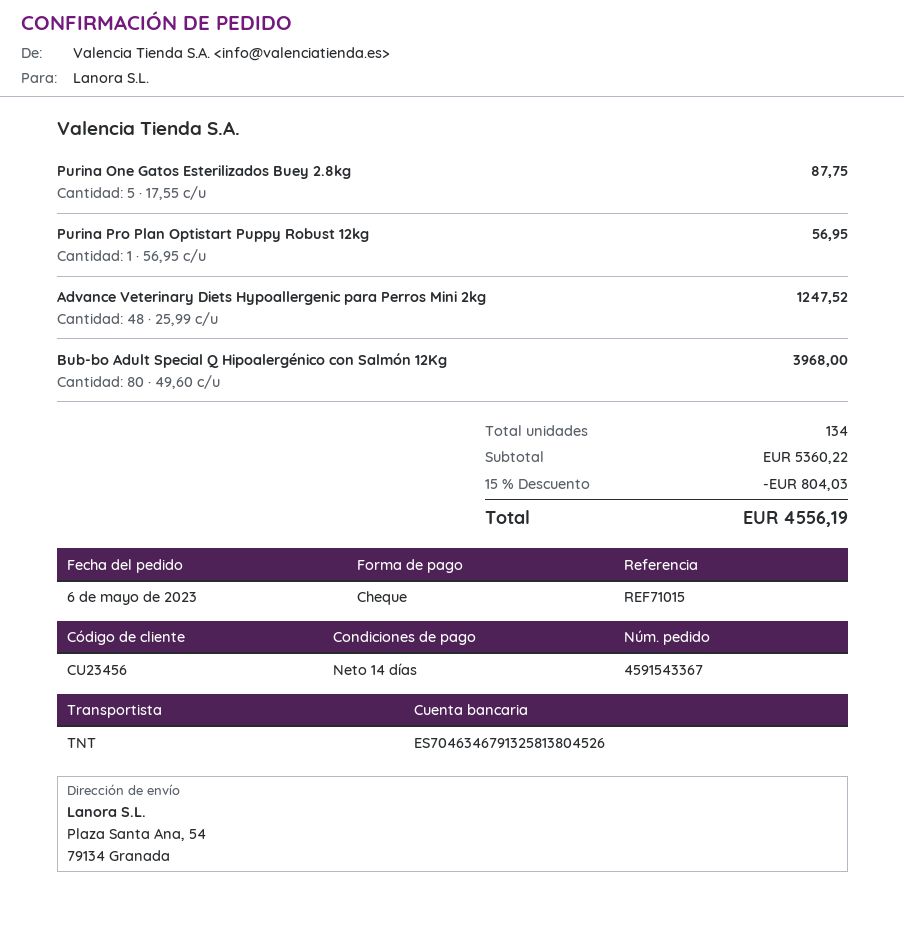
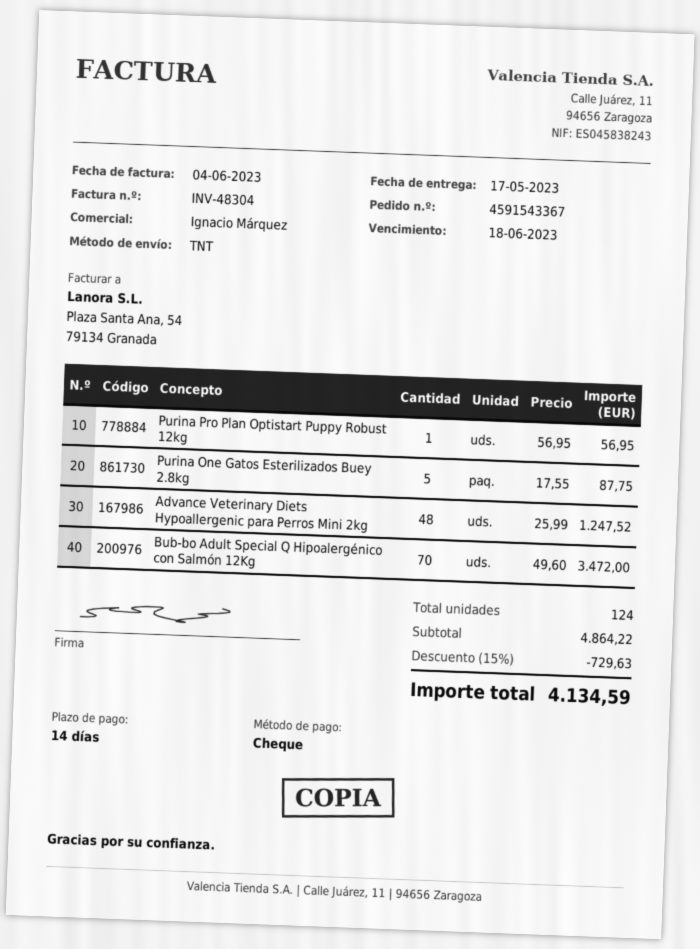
Bub-bo Adult Special Q Hipoalergénico con Salmón 12Kg: 80 x 49.60 = 3968.00 -> 70 x 49.60 = 3472.00
total quantity: 134 -> 124
subtotal: 5360.22 -> 4864.22
discount: 15% = 804.03 -> 15% = 729.63
total: 4556.19 -> 4134.59

